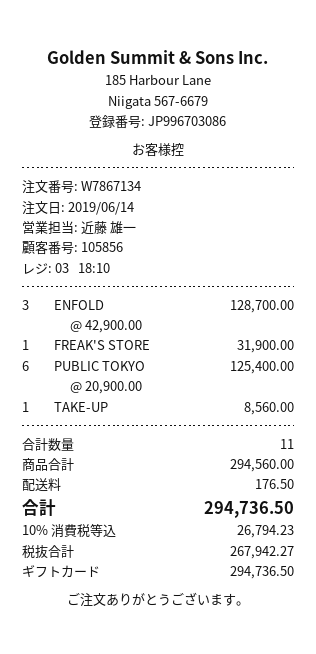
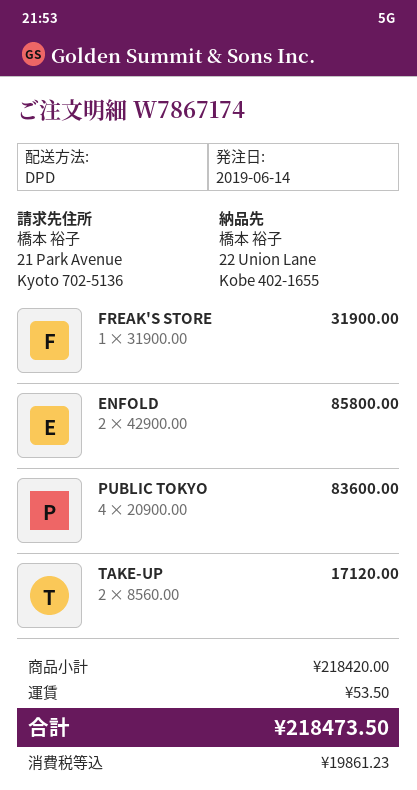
order number: W7867134 -> W7867174
ENFOLD: 3 x 42900.00 = 128700.00 -> 2 x 42900.00 = 85800.00
PUBLIC TOKYO: 6 x 20900.00 = 125400.00 -> 4 x 20900.00 = 83600.00
TAKE-UP: 1 x 8560.00 = 8560.00 -> 2 x 8560.00 = 17120.00
subtotal: 294560.00 -> 218420.00
shipping: 176.50 -> 53.50
tax: 26794.23 -> 19861.23
total: 294736.50 -> 218473.50

